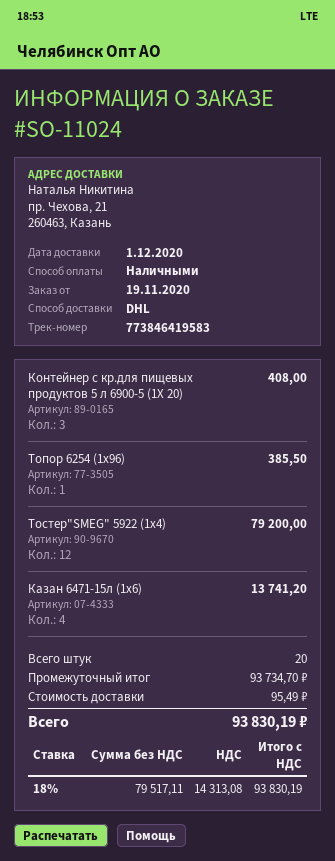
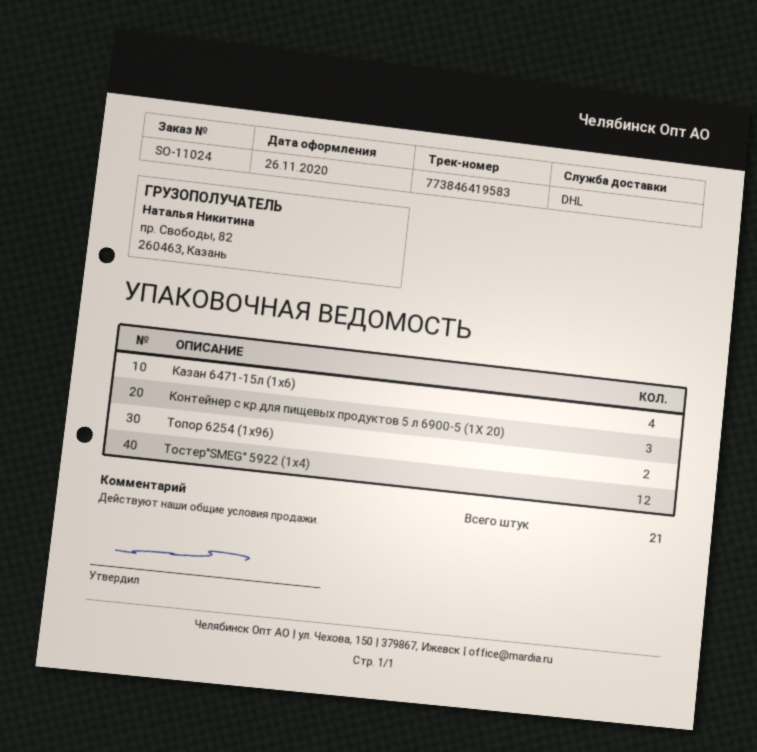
order date: 2020-11-19 -> 2020-11-26
ship to: пр. Чехова, 21, 260463, Казань -> пр. Свободы, 82, 260463, Казань
Топор 6254 (1х96): 1 -> 2
total quantity: 20 -> 21

